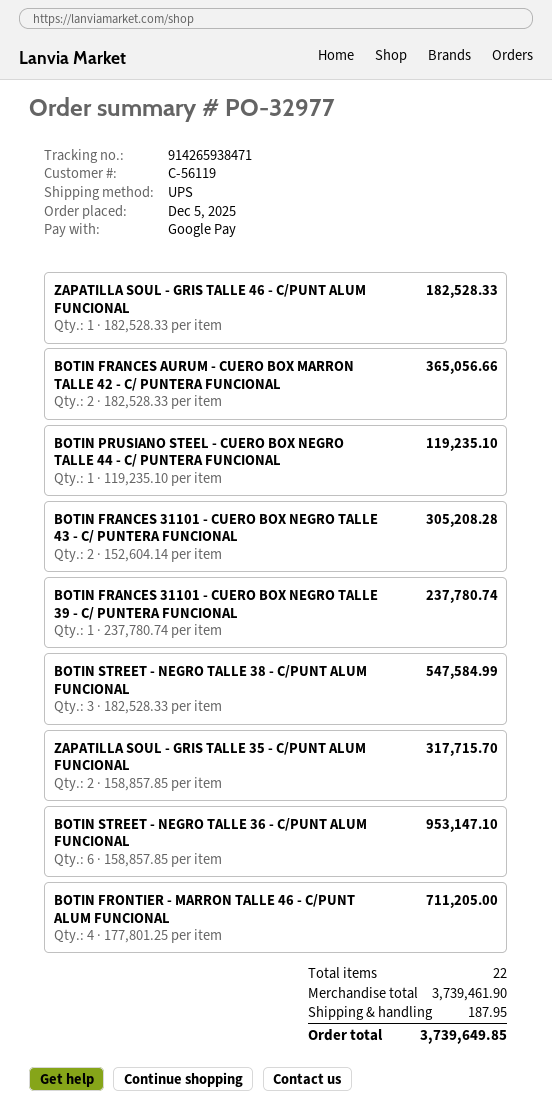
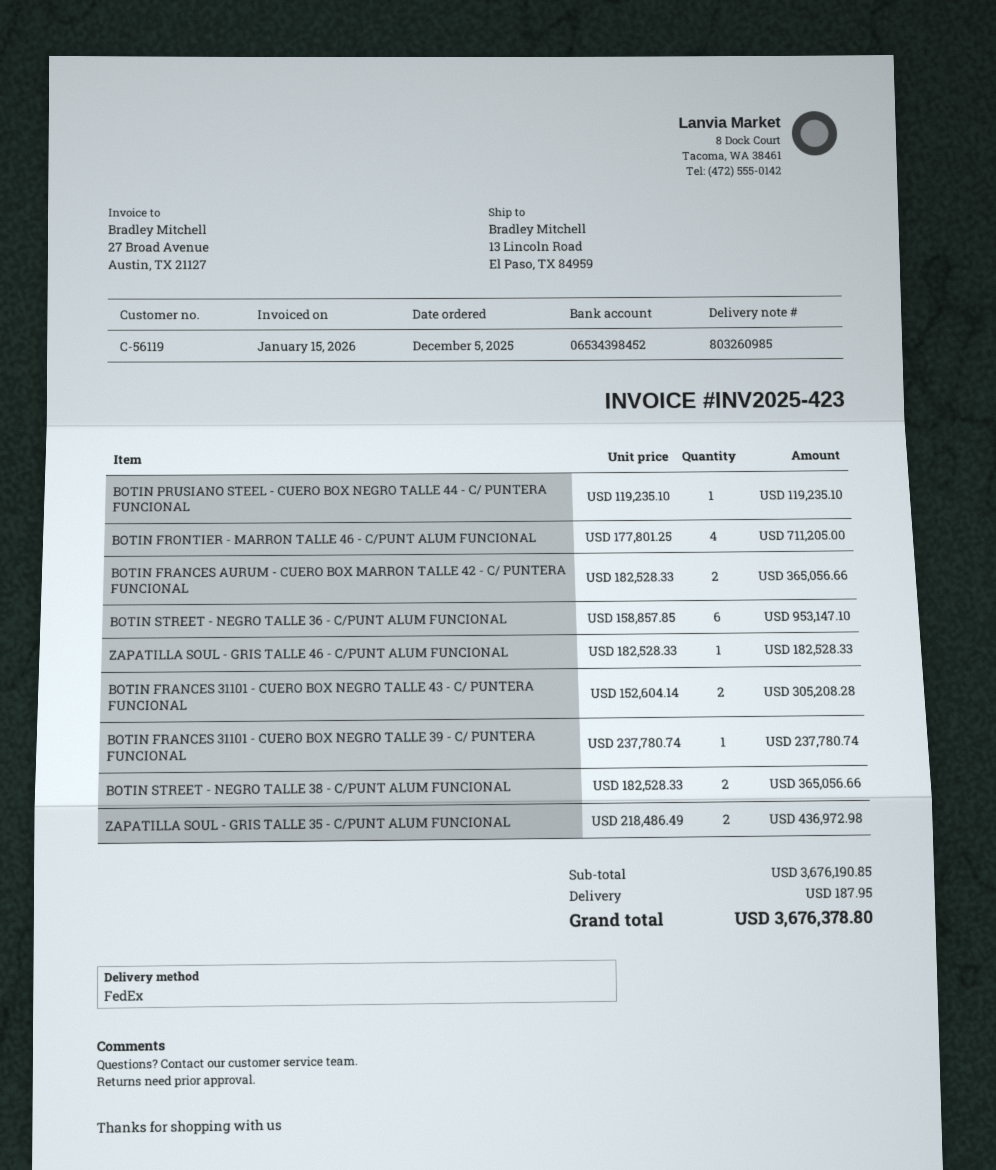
shipping method: UPS -> FedEx
BOTIN STREET - NEGRO TALLE 38 - C/PUNT ALUM FUNCIONAL: 3 x 182528.33 = 547584.99 -> 2 x 182528.33 = 365056.66
ZAPATILLA SOUL - GRIS TALLE 35 - C/PUNT ALUM FUNCIONAL: 2 x 158857.85 = 317715.70 -> 2 x 218486.49 = 436972.98
subtotal: 3739461.90 -> 3676190.85
total: 3739649.85 -> 3676378.80

